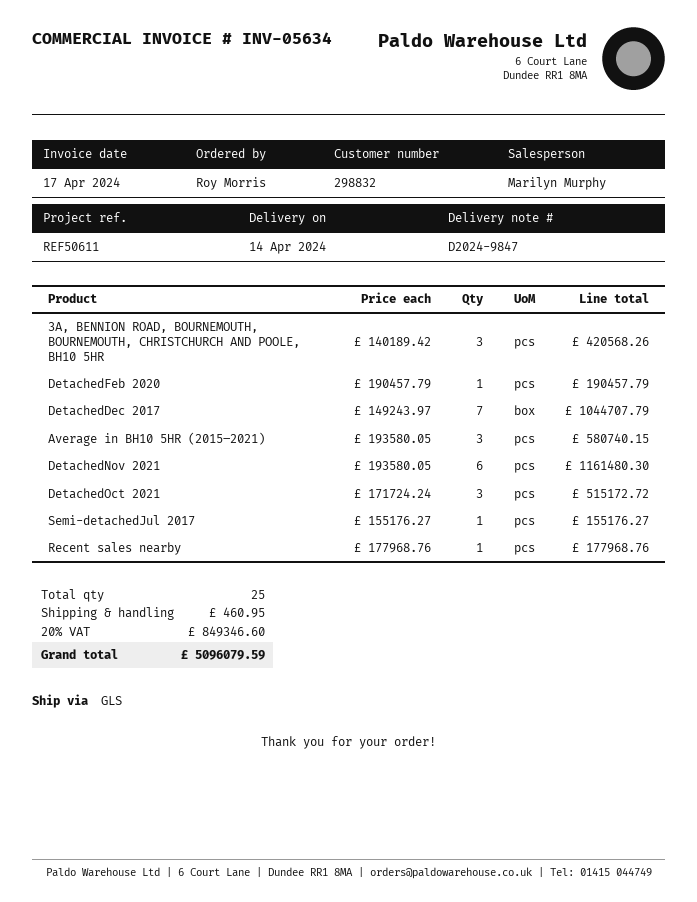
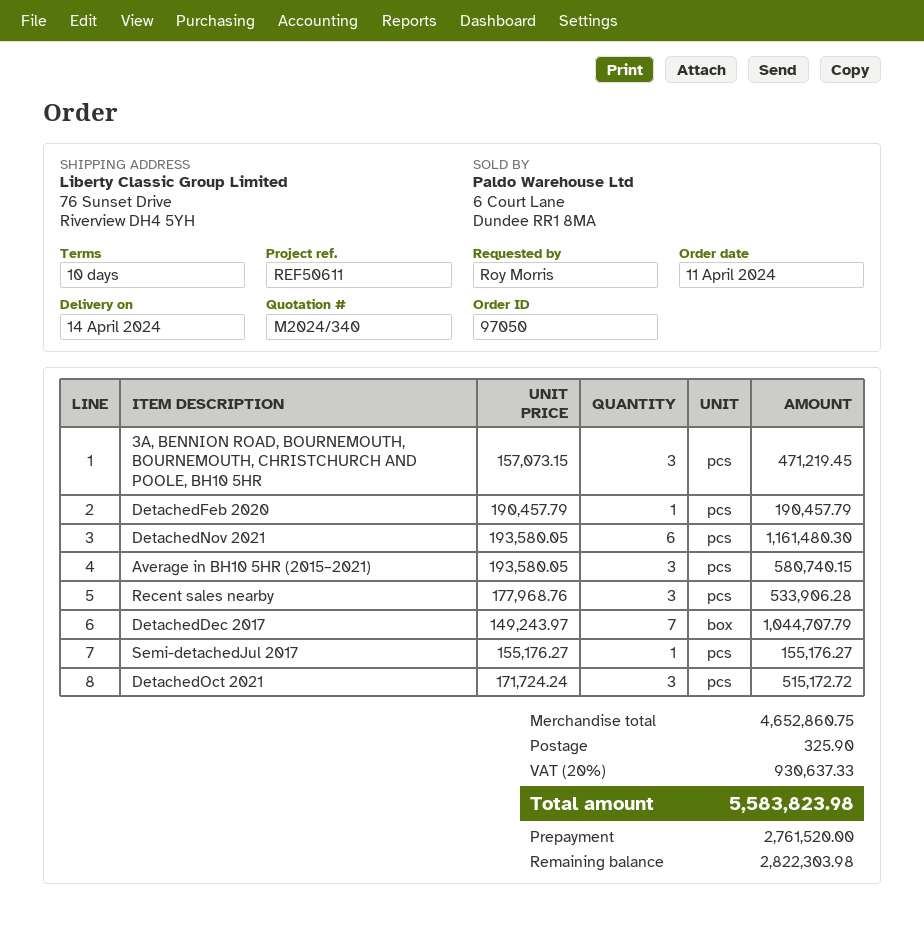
3A, BENNION ROAD, BOURNEMOUTH, BOURNEMOUTH, CHRISTCHURCH AND POOLE, BH10 5HR: 3 x 140189.42 = 420568.26 -> 3 x 157073.15 = 471219.45
Recent sales nearby: 1 x 177968.76 = 177968.76 -> 3 x 177968.76 = 533906.28
shipping: 460.95 -> 325.90
tax: 20% = 849346.60 -> 20% = 930637.33
total: 5096079.59 -> 5583823.98

